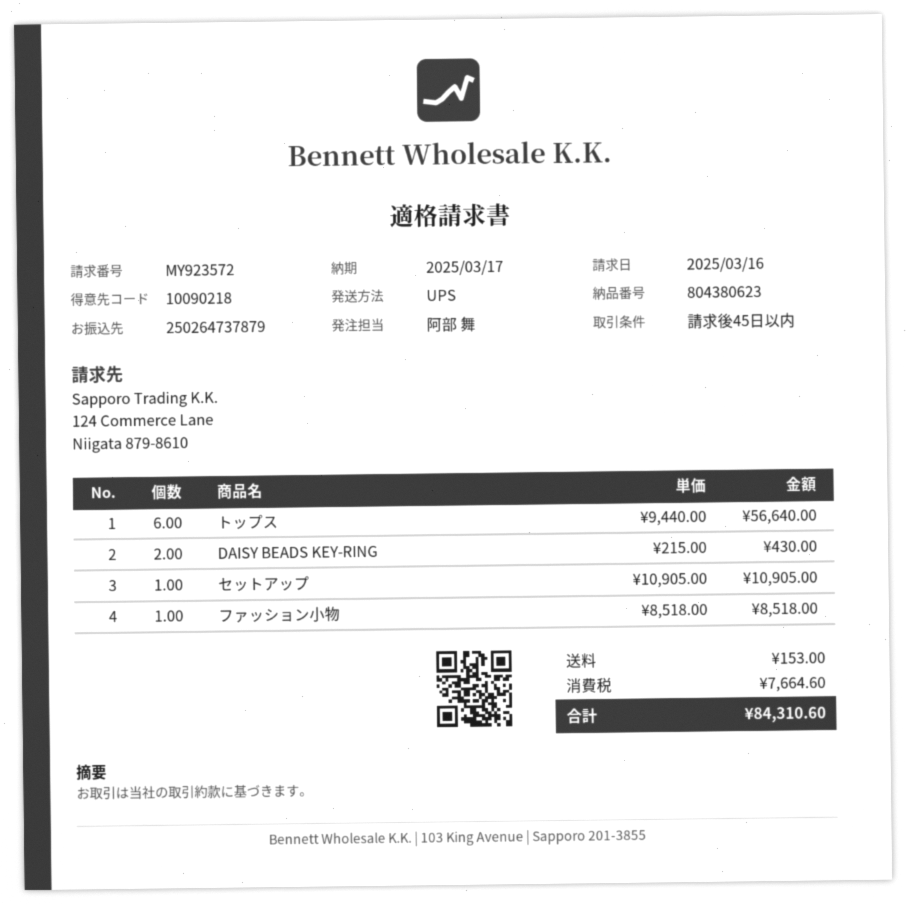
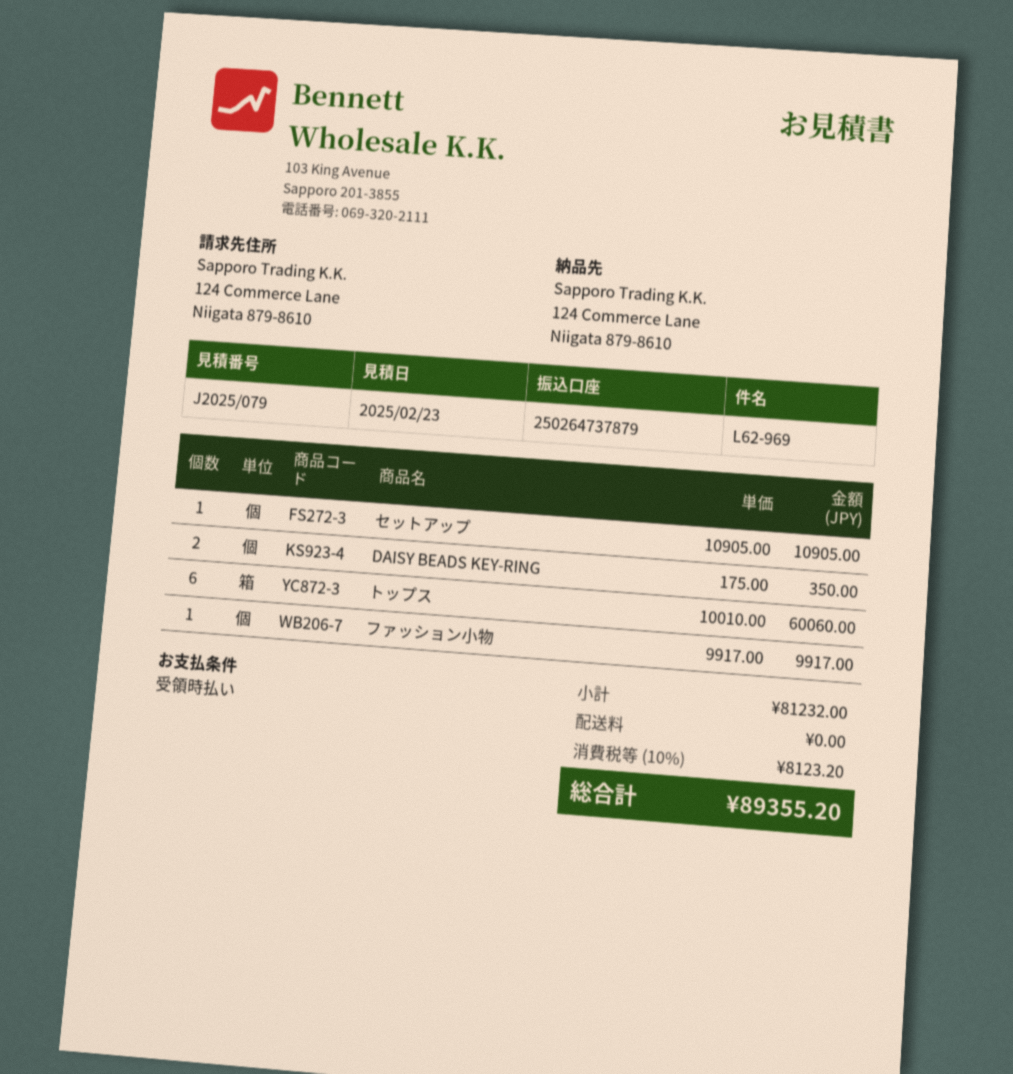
payment terms: 45 days -> on receipt
トップス: 6 x 9440.00 = 56640.00 -> 6 x 10010.00 = 60060.00
DAISY BEADS KEY-RING: 2 x 215.00 = 430.00 -> 2 x 175.00 = 350.00
ファッション小物: 1 x 8518.00 = 8518.00 -> 1 x 9917.00 = 9917.00
shipping: 153.00 -> 0.00
tax: 7664.60 -> 8123.20
total: 84310.60 -> 89355.20

